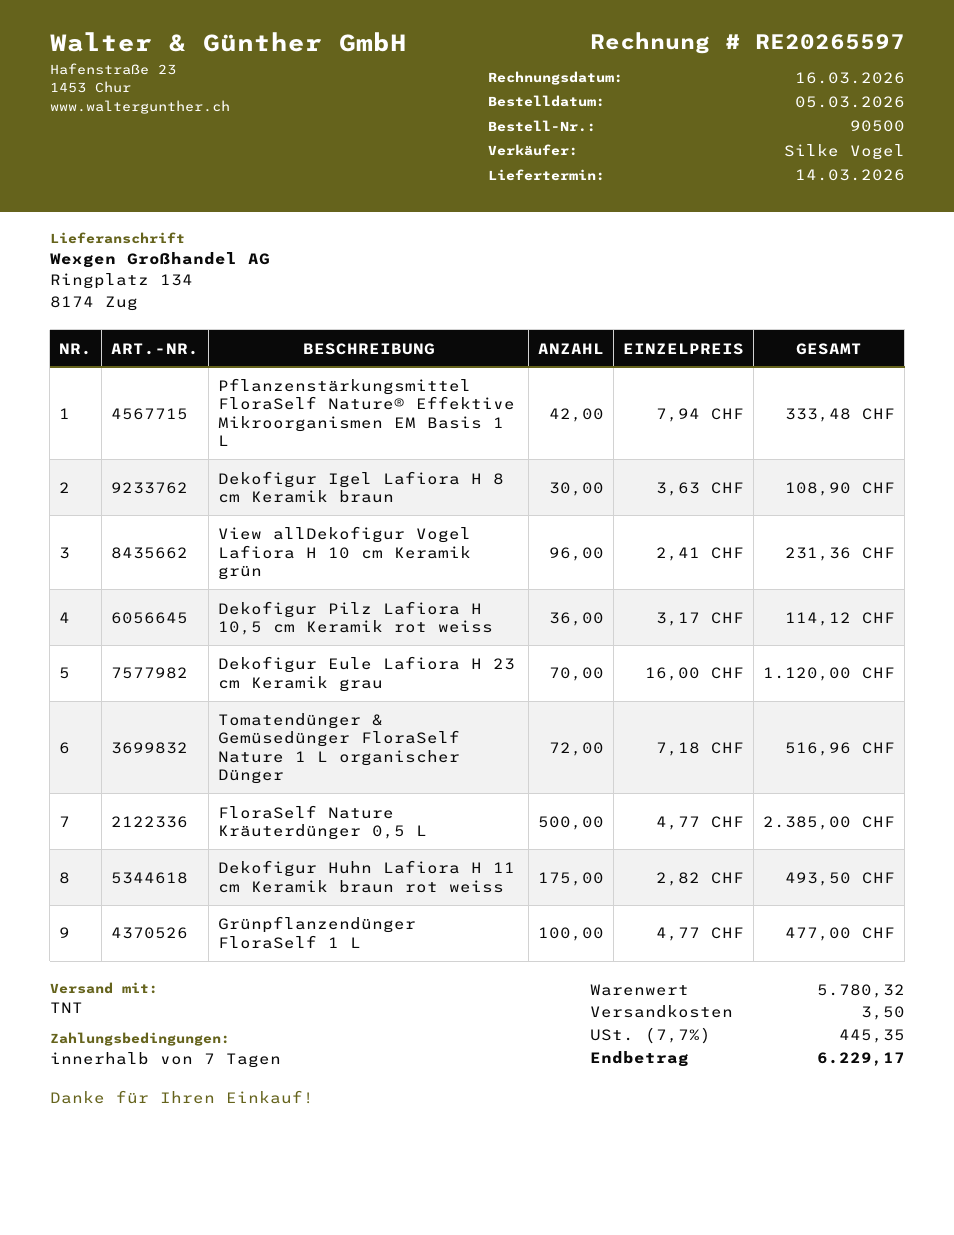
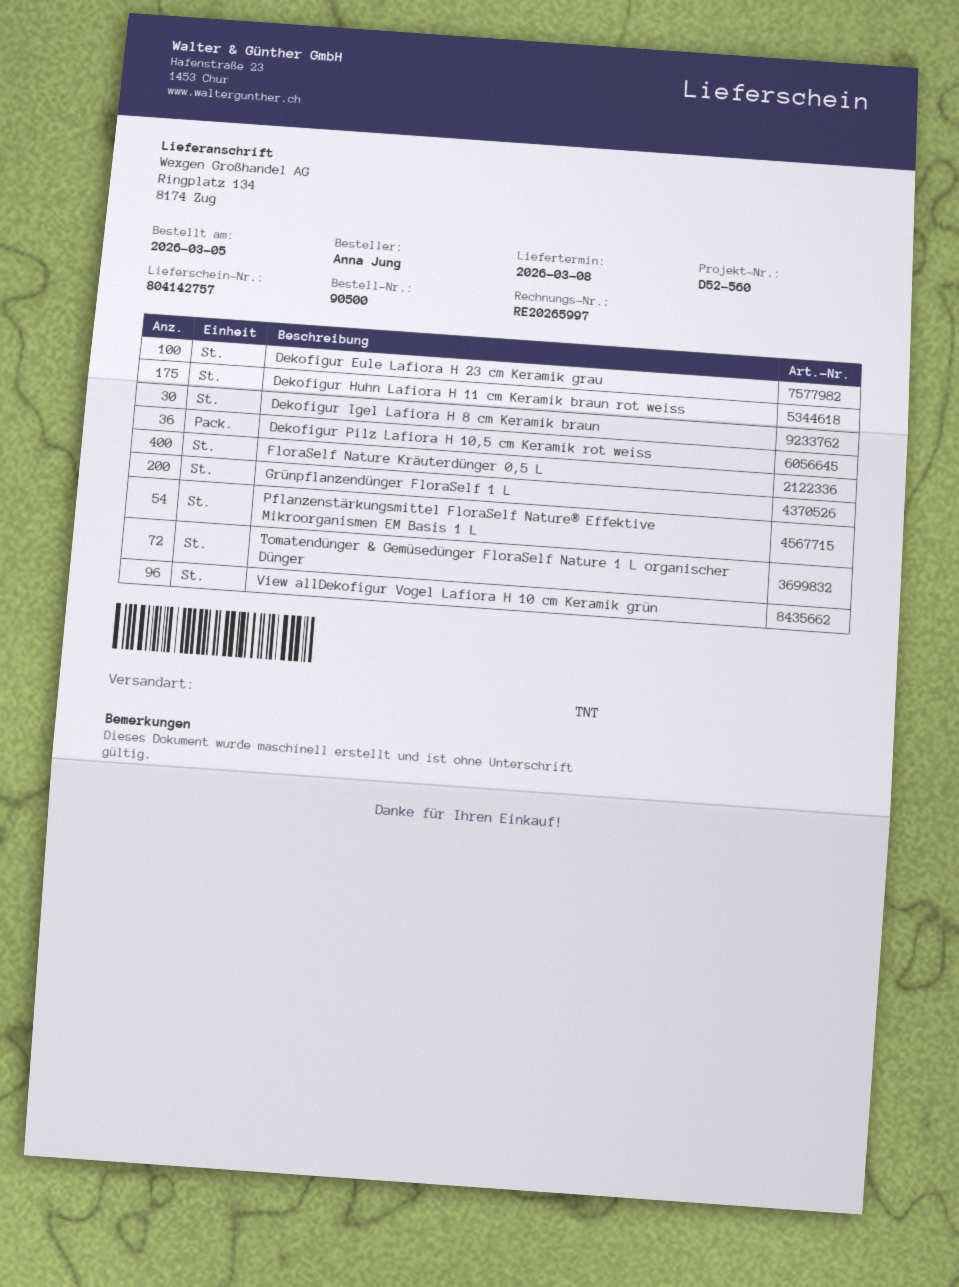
delivery date: 2026-03-14 -> 2026-03-08
invoice number: RE20265597 -> RE20265997
Pflanzenstärkungsmittel FloraSelf Nature® Effektive Mikroorganismen EM Basis 1 L: 42 -> 54
Dekofigur Eule Lafiora H 23 cm Keramik grau: 70 -> 100
FloraSelf Nature Kräuterdünger 0,5 L: 500 -> 400
Grünpflanzendünger FloraSelf 1 L: 100 -> 200

